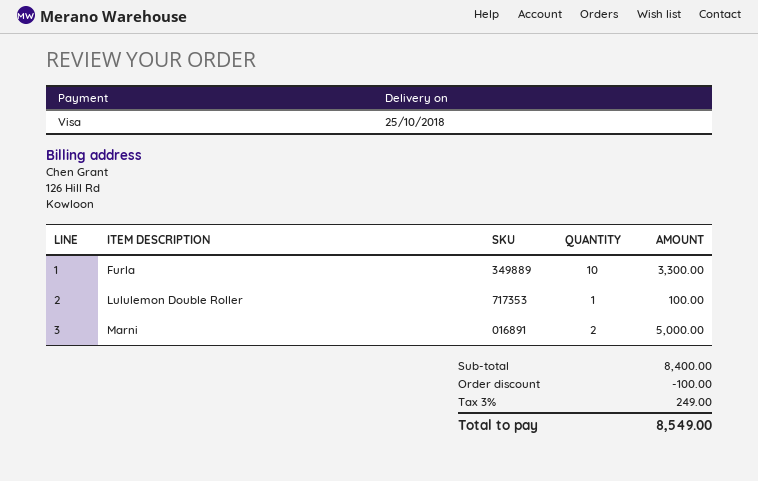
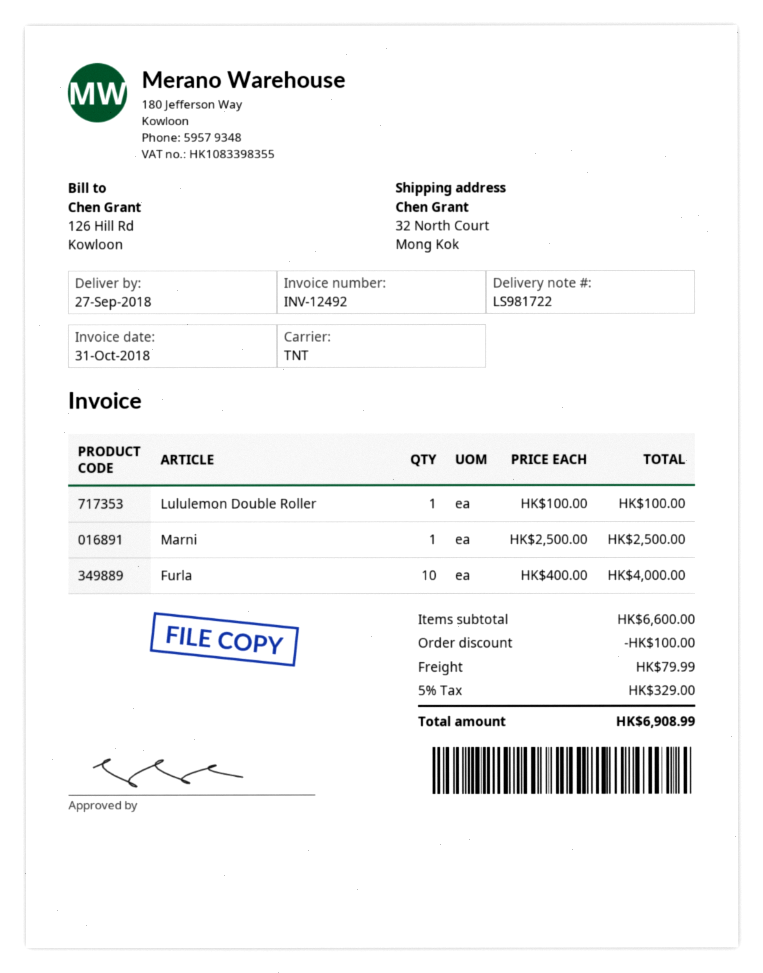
delivery date: 2018-10-25 -> 2018-09-27
Furla: 10 for 3300.00 -> 10 for 4000.00
Marni: 2 for 5000.00 -> 1 for 2500.00
subtotal: 8400.00 -> 6600.00
shipping: none -> 79.99
tax: 3% = 249.00 -> 5% = 329.00
total: 8549.00 -> 6908.99

